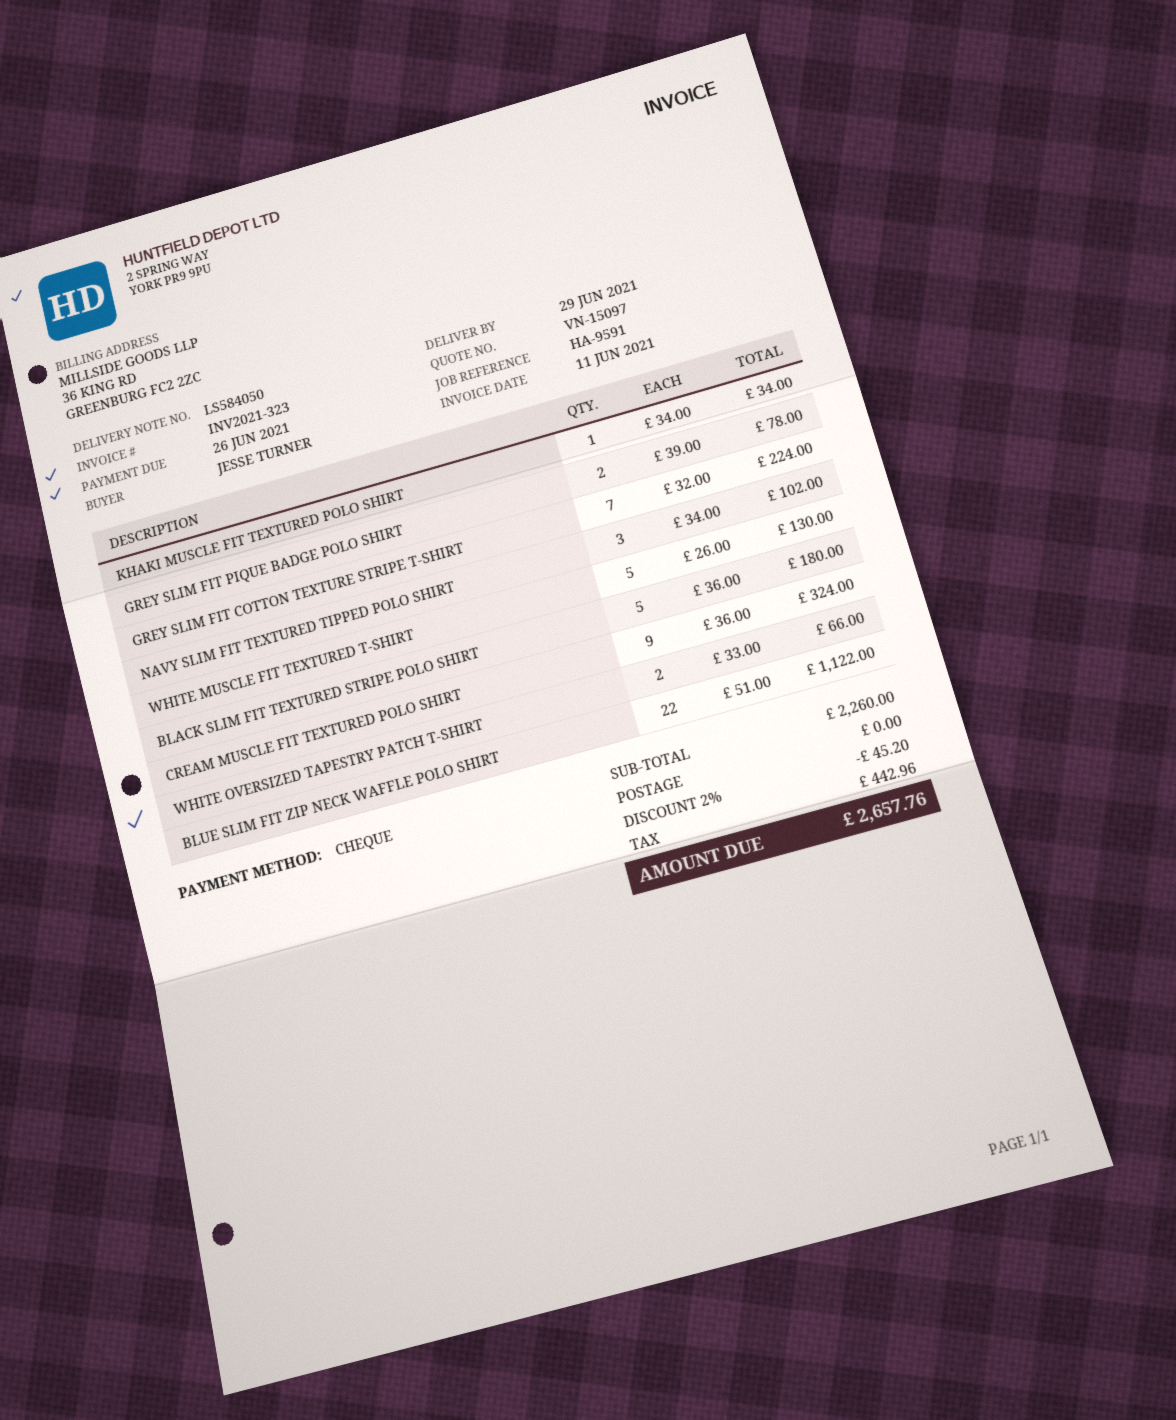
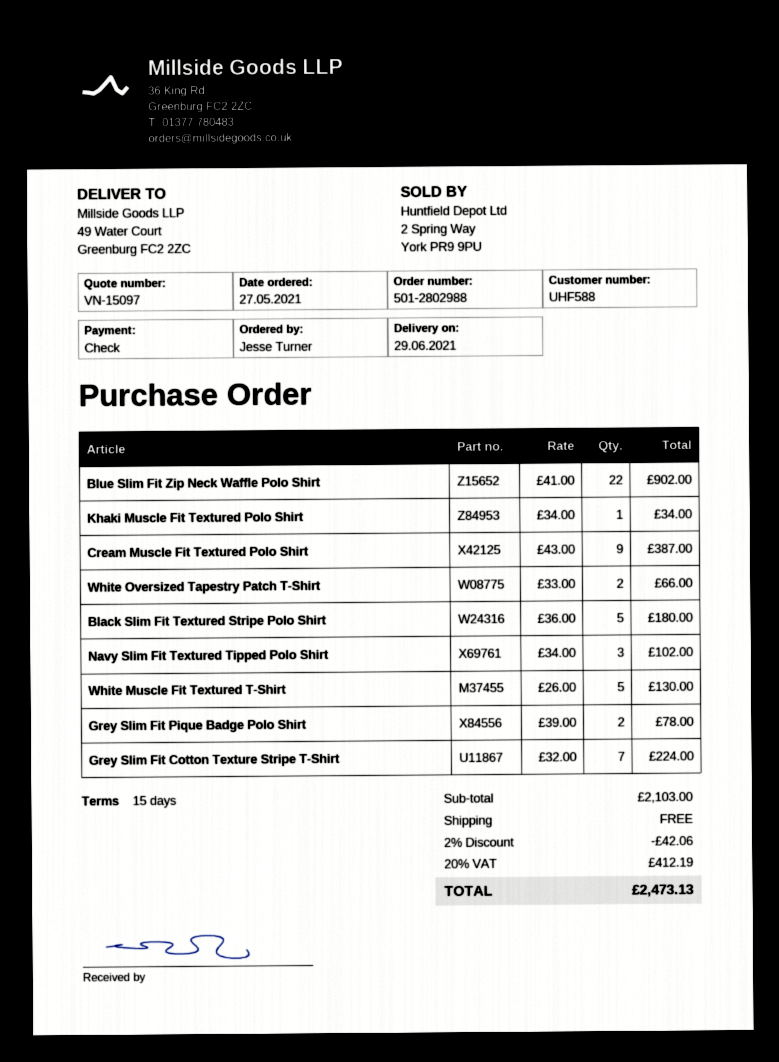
CREAM MUSCLE FIT TEXTURED POLO SHIRT: 9 x 36.00 = 324.00 -> 9 x 43.00 = 387.00
BLUE SLIM FIT ZIP NECK WAFFLE POLO SHIRT: 22 x 51.00 = 1122.00 -> 22 x 41.00 = 902.00
subtotal: 2260.00 -> 2103.00
discount: 2% = 45.20 -> 2% = 42.06
tax: 442.96 -> 412.19
total: 2657.76 -> 2473.13

